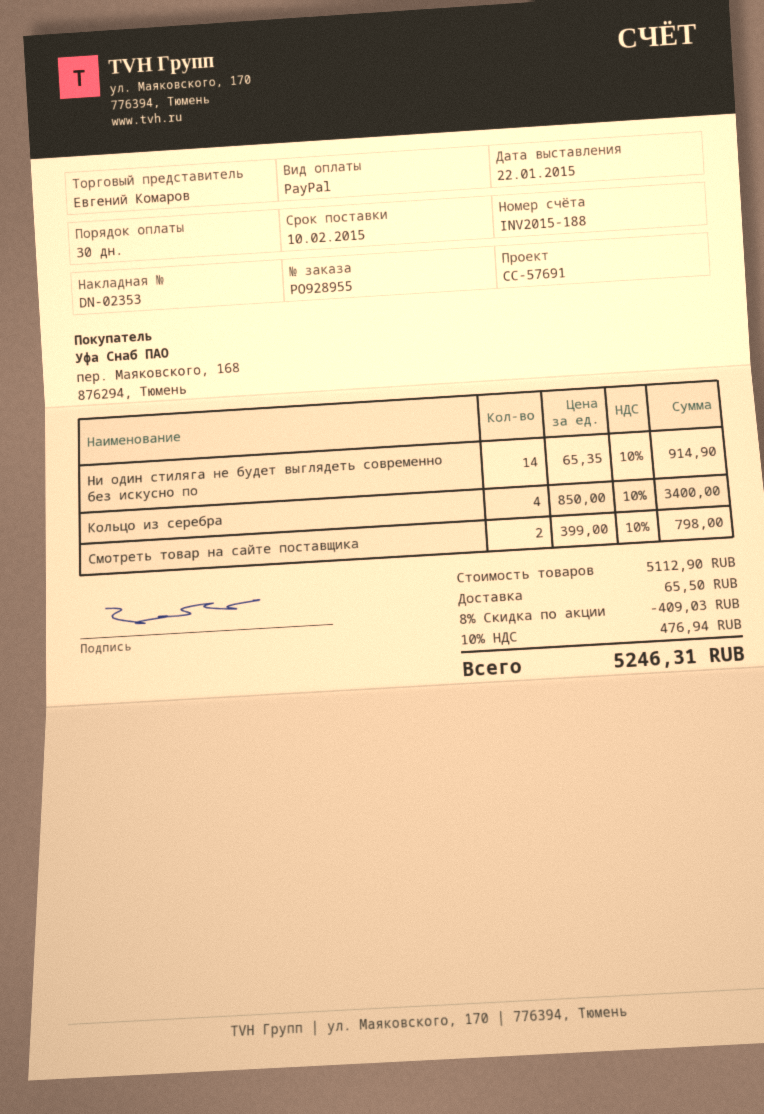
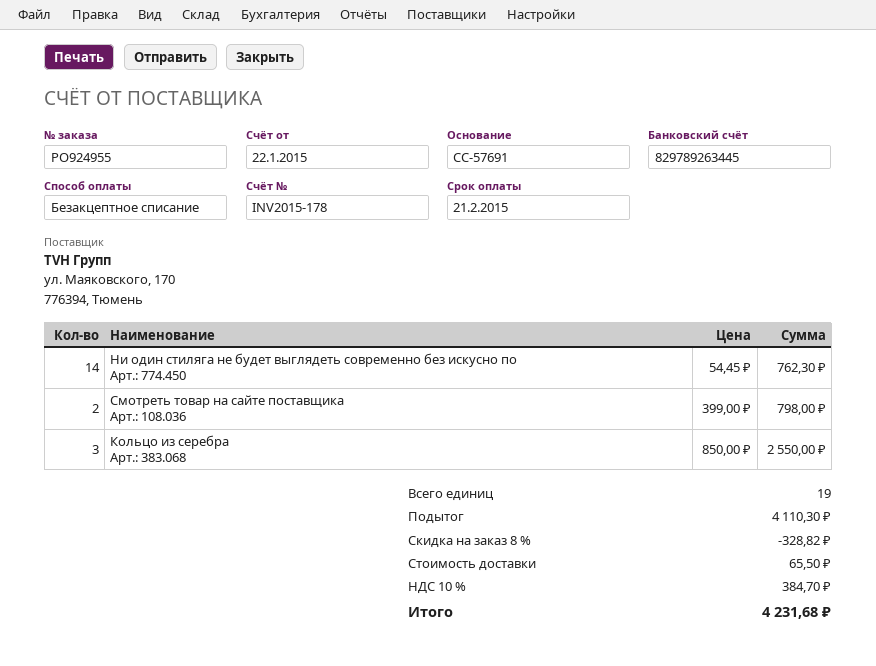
order number: PO928955 -> PO924955
invoice number: INV2015-188 -> INV2015-178
payment method: PayPal -> direct debit
Ни один стиляга не будет выглядеть современно без искусно по: 14 x 65.35 = 914.90 -> 14 x 54.45 = 762.30
Кольцо из серебра: 4 x 850.00 = 3400.00 -> 3 x 850.00 = 2550.00
subtotal: 5112.90 -> 4110.30
discount: 8% = 409.03 -> 8% = 328.82
tax: 10% = 476.94 -> 10% = 384.70
total: 5246.31 -> 4231.68

